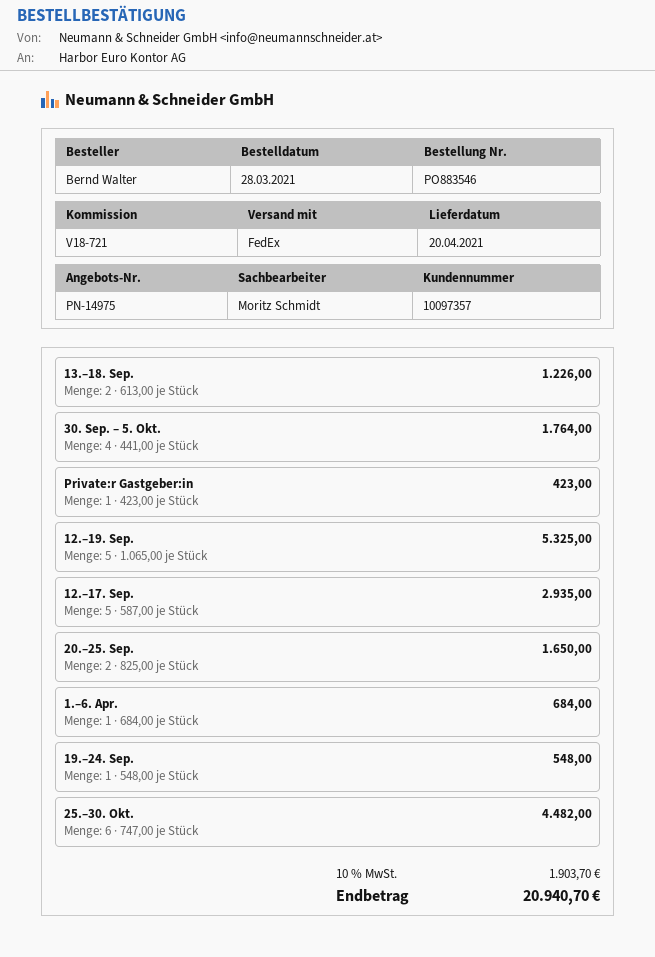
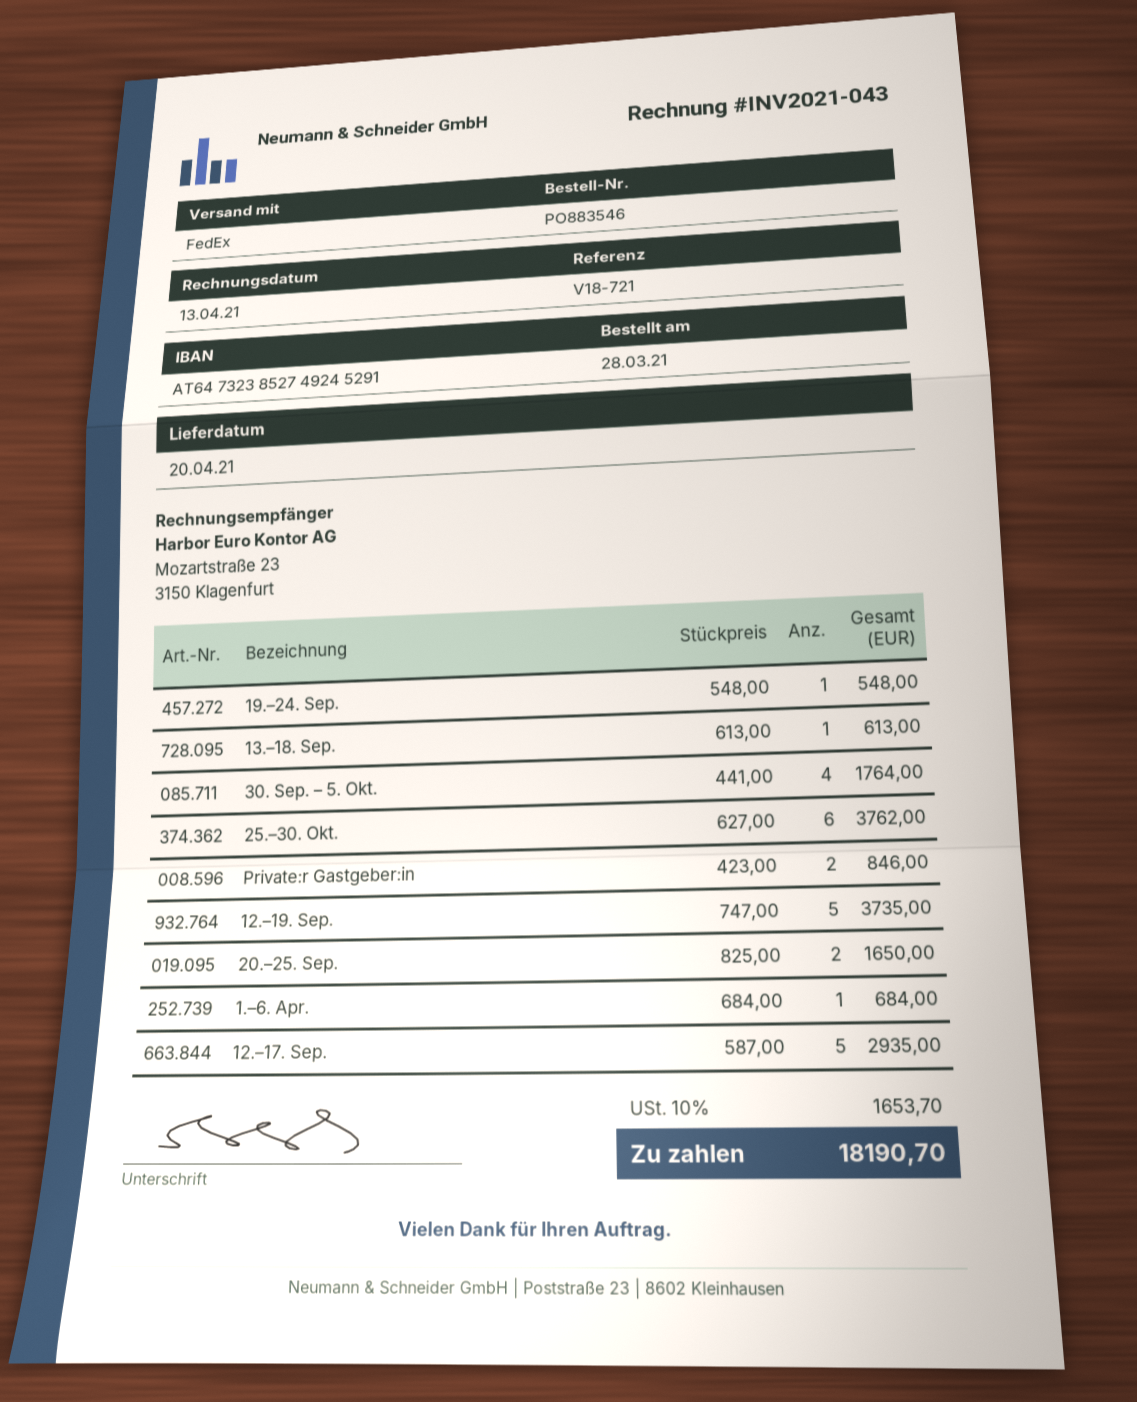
13.–18. Sep.: 2 x 613.00 = 1226.00 -> 1 x 613.00 = 613.00
Private:r Gastgeber:in: 1 x 423.00 = 423.00 -> 2 x 423.00 = 846.00
12.–19. Sep.: 5 x 1065.00 = 5325.00 -> 5 x 747.00 = 3735.00
25.–30. Okt.: 6 x 747.00 = 4482.00 -> 6 x 627.00 = 3762.00
tax: 10% = 1903.70 -> 10% = 1653.70
total: 20940.70 -> 18190.70

